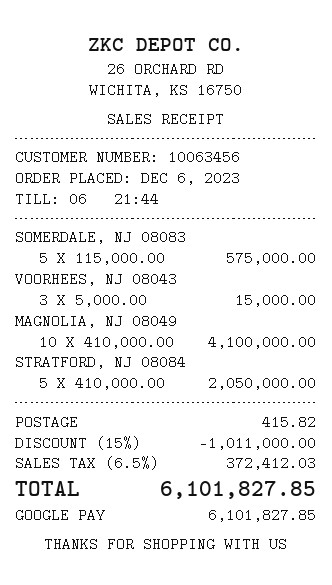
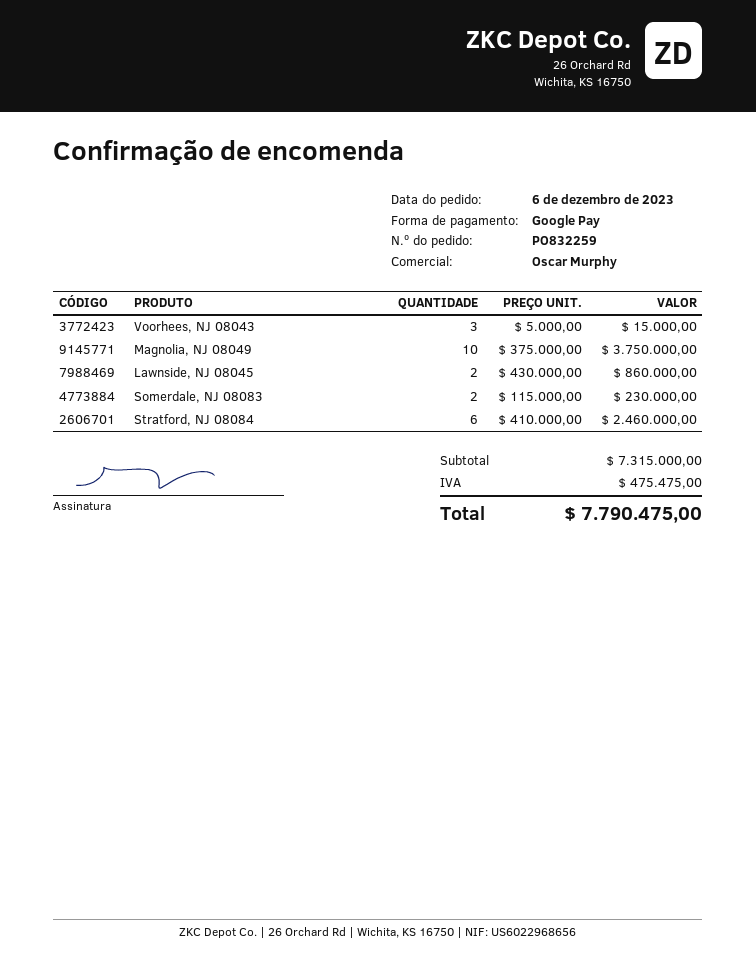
SOMERDALE, NJ 08083: 5 x 115000.00 = 575000.00 -> 2 x 115000.00 = 230000.00
MAGNOLIA, NJ 08049: 10 x 410000.00 = 4100000.00 -> 10 x 375000.00 = 3750000.00
STRATFORD, NJ 08084: 5 x 410000.00 = 2050000.00 -> 6 x 410000.00 = 2460000.00
Lawnside, NJ 08045: none -> 2 x 430000.00 = 860000.00
discount: 15% = 1011000.00 -> none
shipping: 415.82 -> none
tax: 372412.03 -> 475475.00
total: 6101827.85 -> 7790475.00

